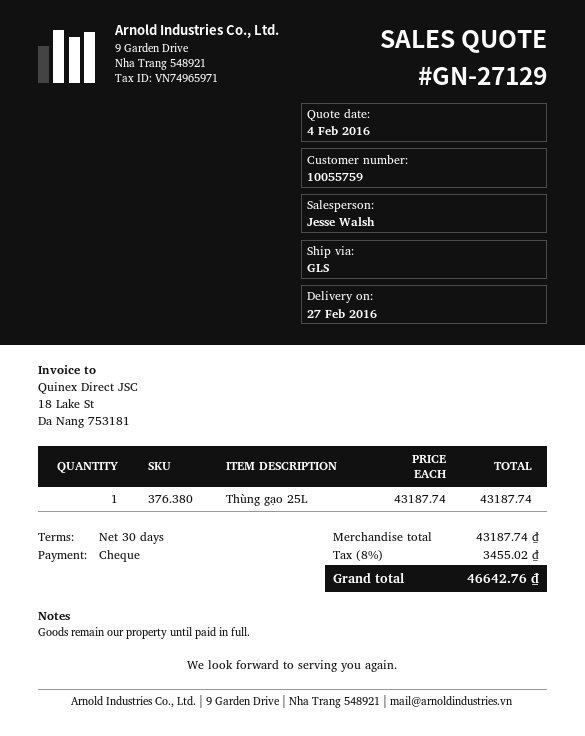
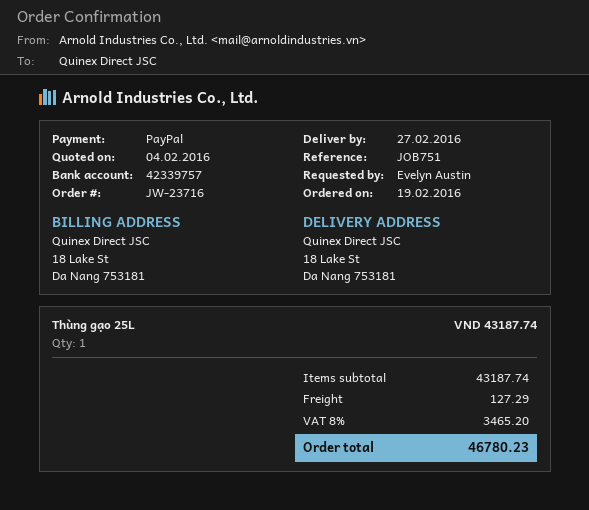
payment method: cheque -> PayPal
shipping: none -> 127.29
tax: 8% = 3455.02 -> 8% = 3465.20
total: 46642.76 -> 46780.23

